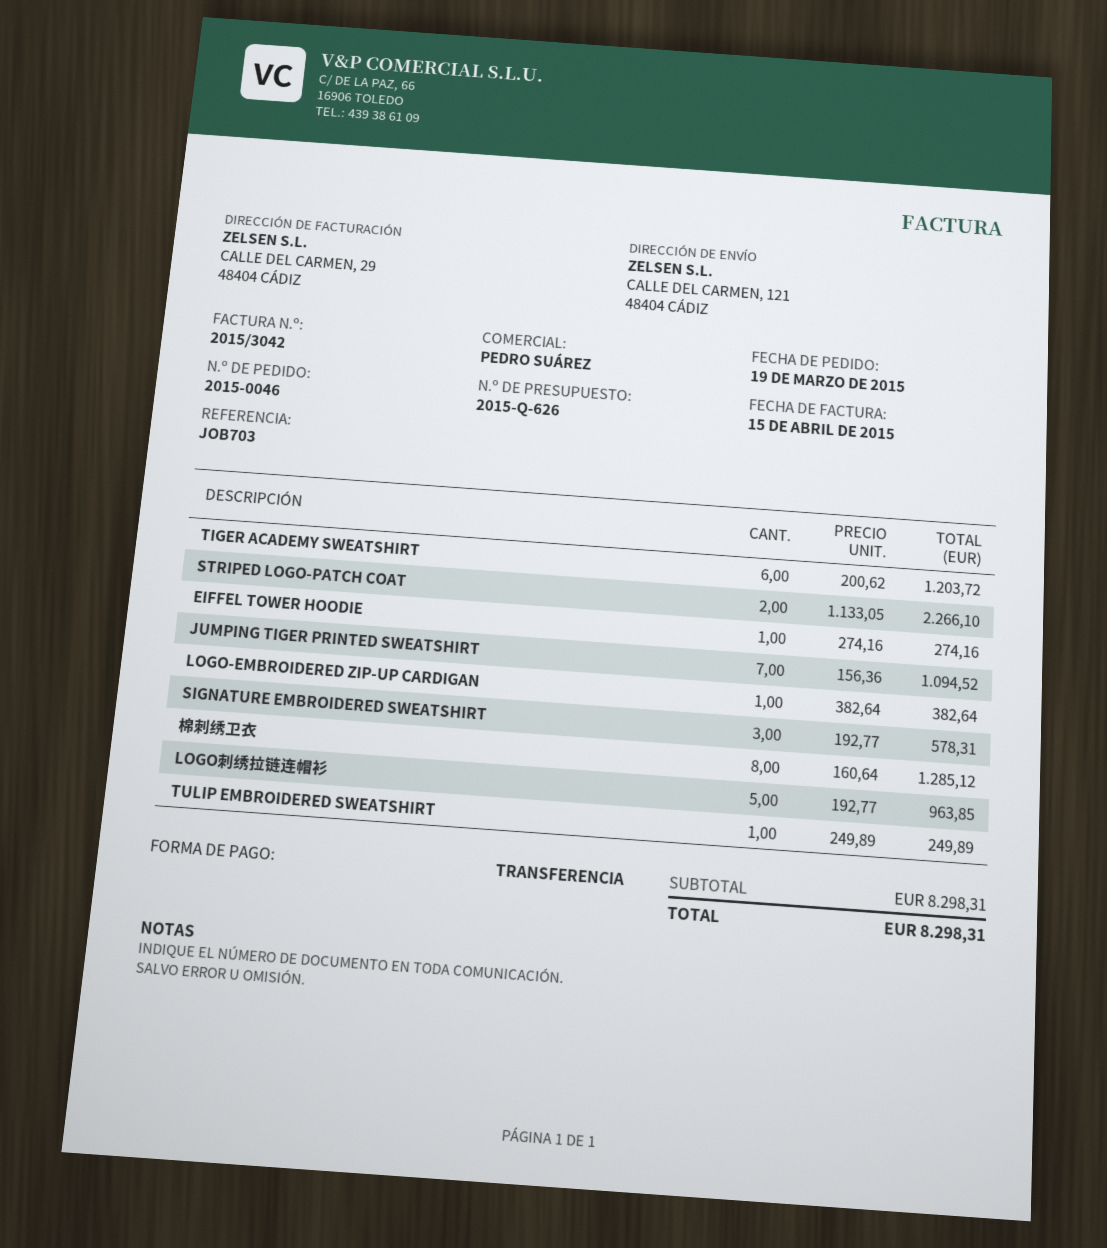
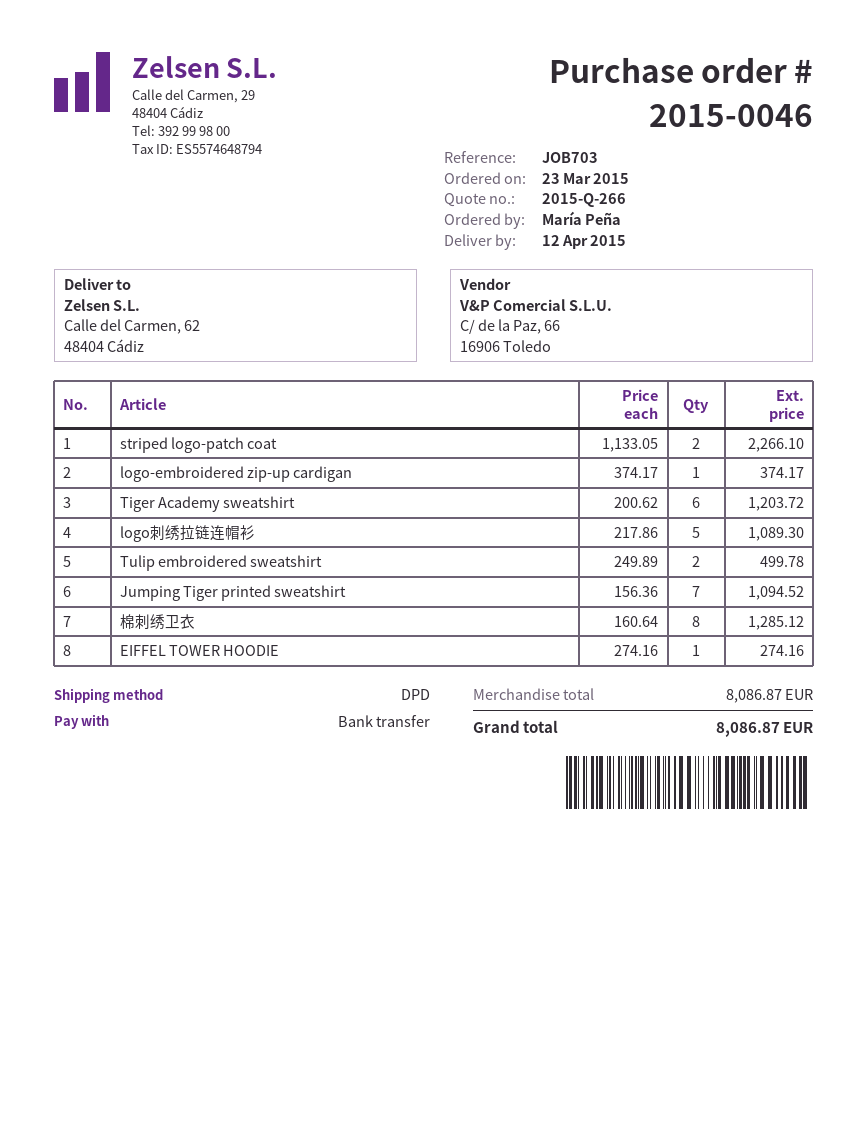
quote number: 2015-Q-626 -> 2015-Q-266
order date: 2015-03-19 -> 2015-03-23
ship to: CALLE DEL CARMEN, 121, 48404 CÁDIZ -> Calle del Carmen, 62, 48404 Cádiz
LOGO-EMBROIDERED ZIP-UP CARDIGAN: 1 x 382.64 = 382.64 -> 1 x 374.17 = 374.17
SIGNATURE EMBROIDERED SWEATSHIRT: 3 x 192.77 = 578.31 -> none
LOGO刺绣拉链连帽衫: 5 x 192.77 = 963.85 -> 5 x 217.86 = 1089.30
TULIP EMBROIDERED SWEATSHIRT: 1 x 249.89 = 249.89 -> 2 x 249.89 = 499.78
subtotal: 8298.31 -> 8086.87
total: 8298.31 -> 8086.87

